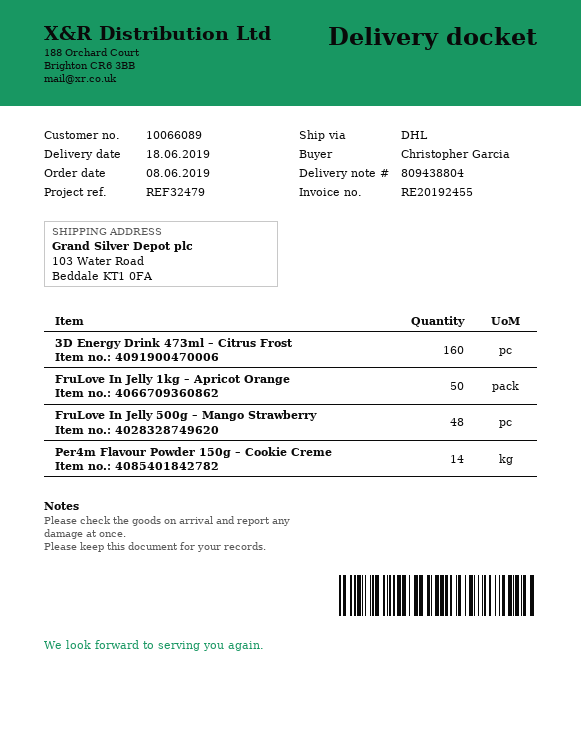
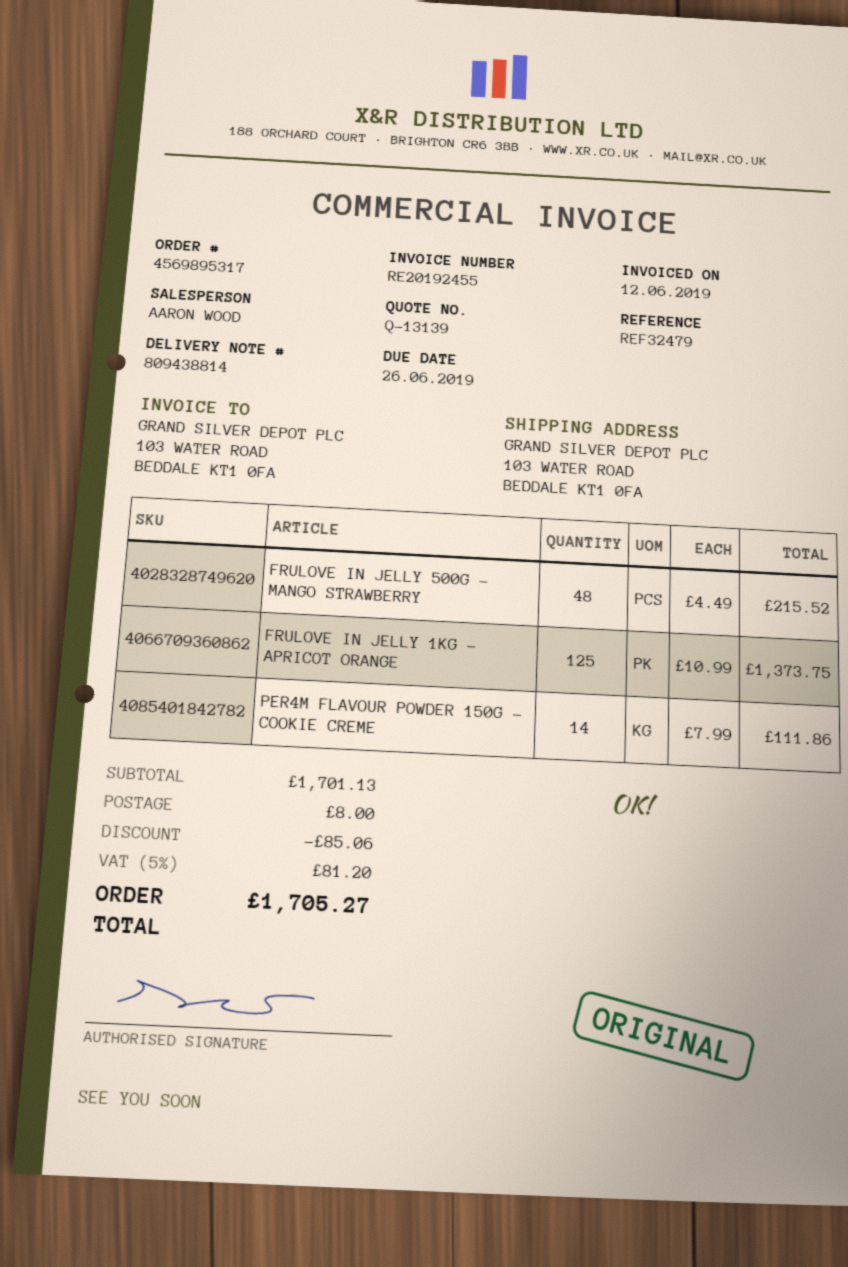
delivery note number: 809438804 -> 809438814
3D Energy Drink 473ml – Citrus Frost: 160 -> none
FruLove In Jelly 1kg – Apricot Orange: 50 -> 125

